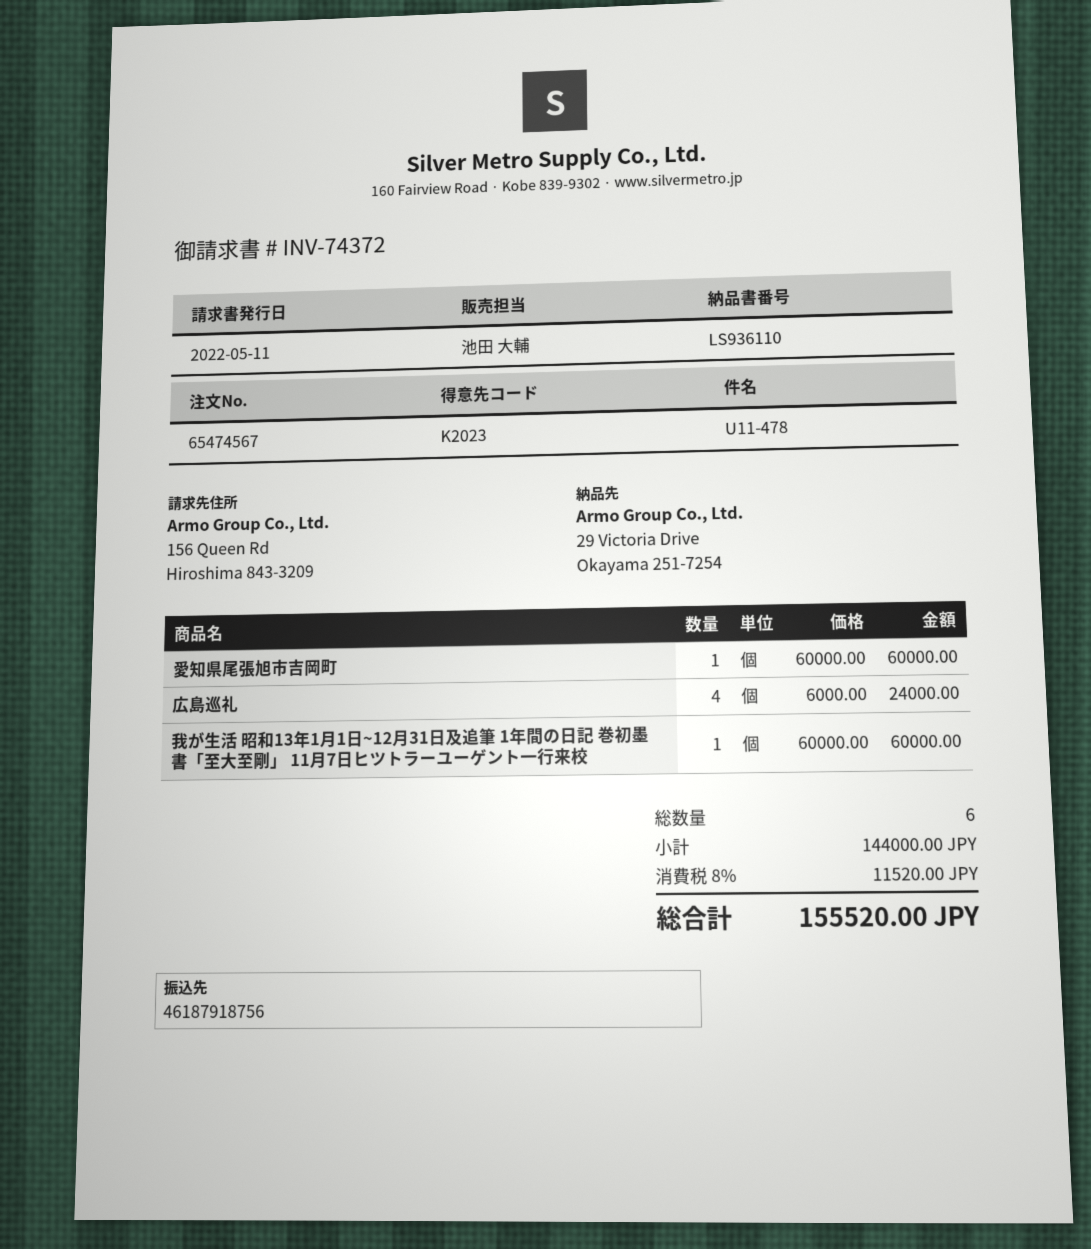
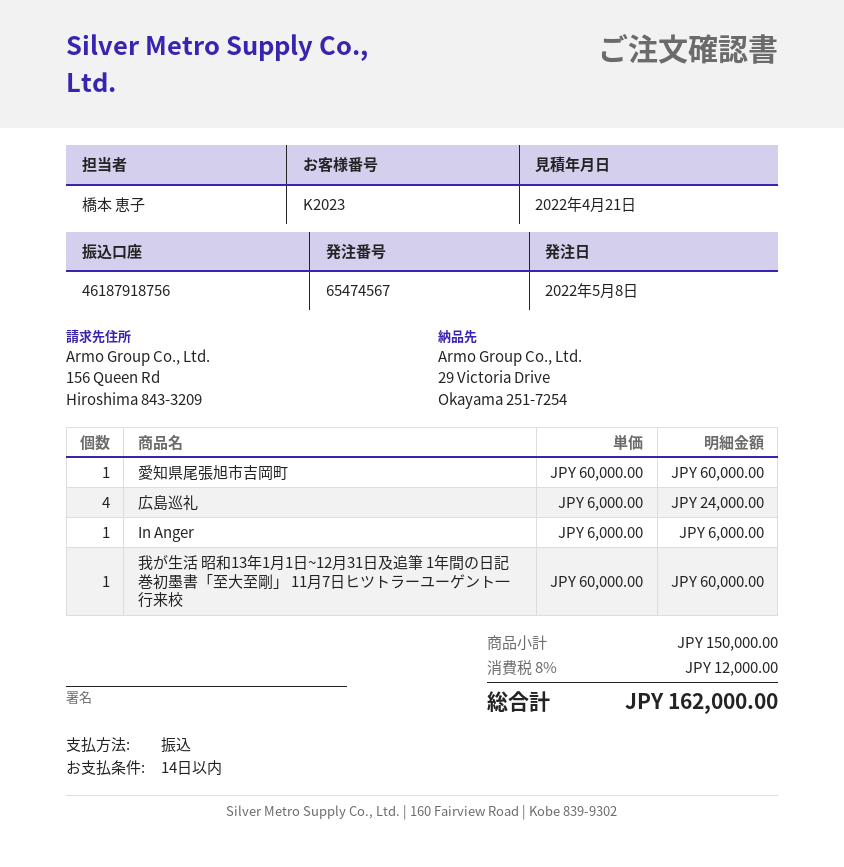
sales rep: 池田 大輔 -> 橋本 恵子
In Anger: none -> 1 x 6000.00 = 6000.00
subtotal: 144000.00 -> 150000.00
tax: 8% = 11520.00 -> 8% = 12000.00
total: 155520.00 -> 162000.00

